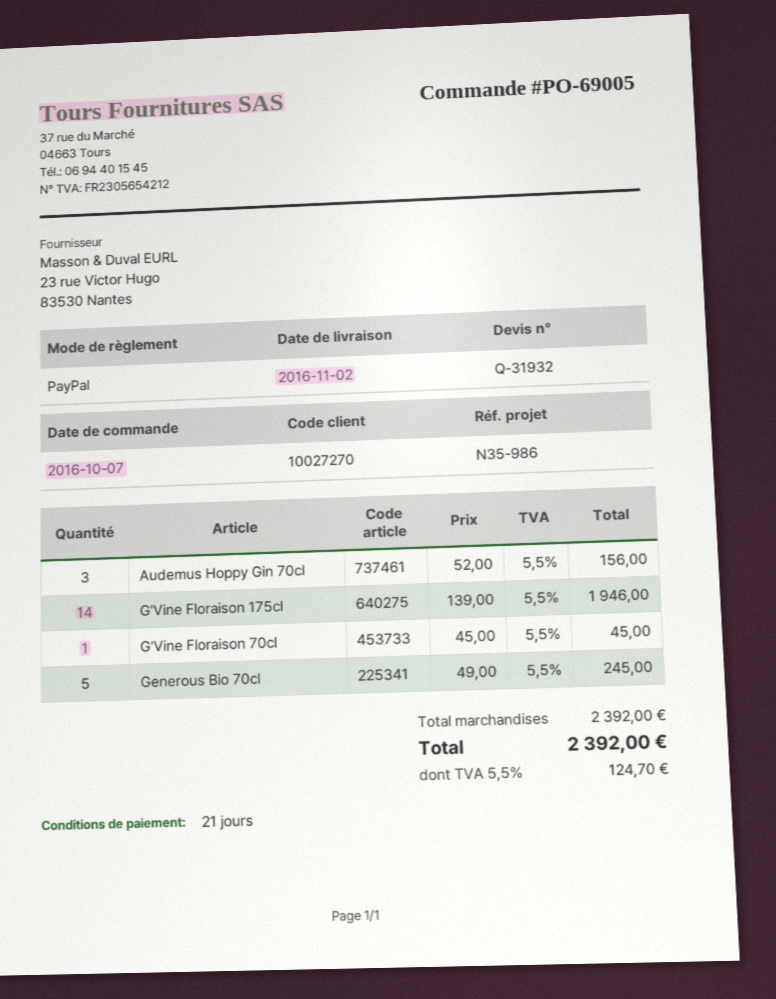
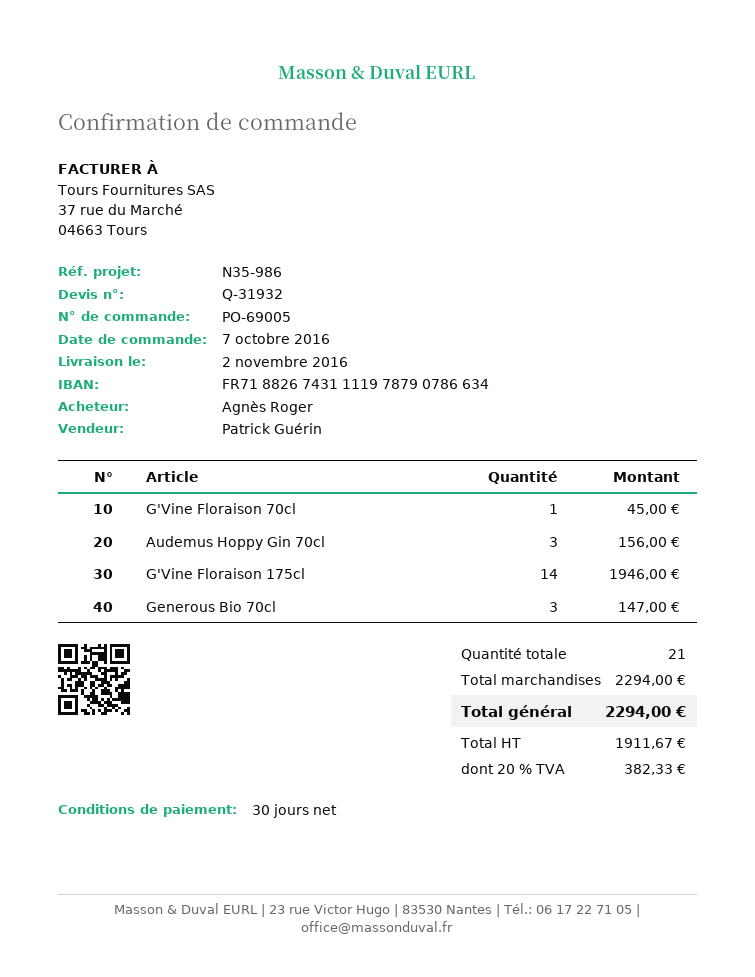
payment terms: 21 days -> 30 days
Generous Bio 70cl: 5 for 245.00 -> 3 for 147.00
subtotal: 2392.00 -> 2294.00
tax: 5.5% = 124.70 -> 20% = 382.33
total: 2392.00 -> 2294.00

